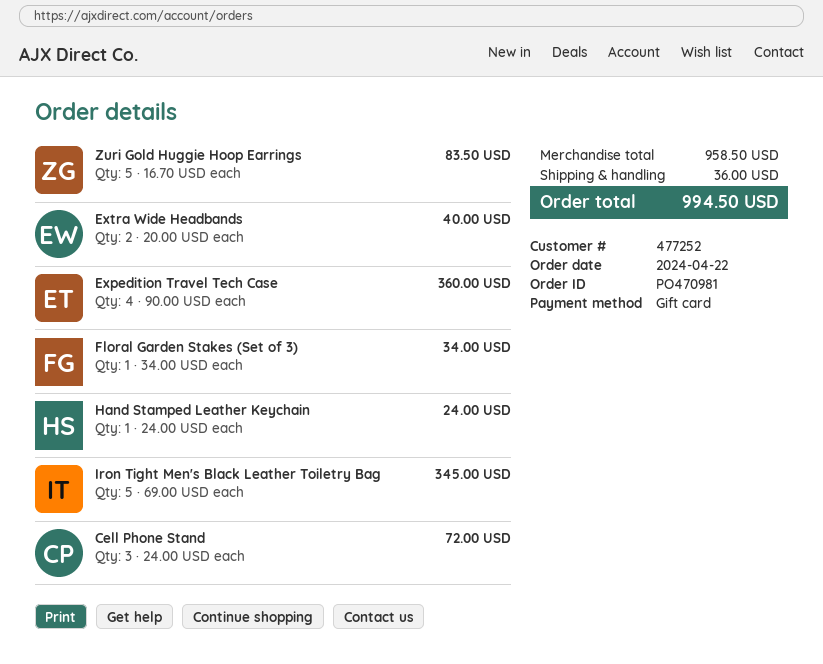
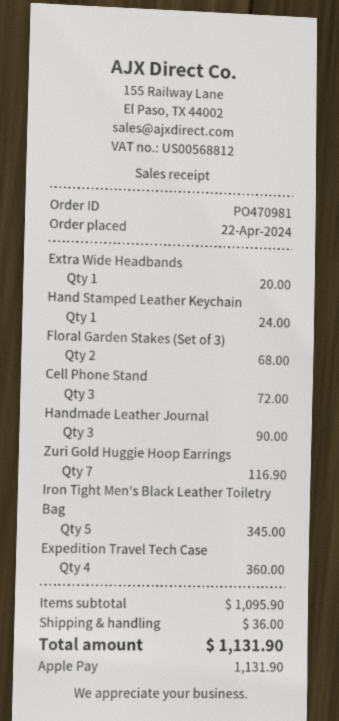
payment method: gift card -> Apple Pay
Zuri Gold Huggie Hoop Earrings: 5 for 83.50 -> 7 for 116.90
Extra Wide Headbands: 2 for 40.00 -> 1 for 20.00
Floral Garden Stakes (Set of 3): 1 for 34.00 -> 2 for 68.00
Handmade Leather Journal: none -> 3 for 90.00
subtotal: 958.50 -> 1095.90
total: 994.50 -> 1131.90

